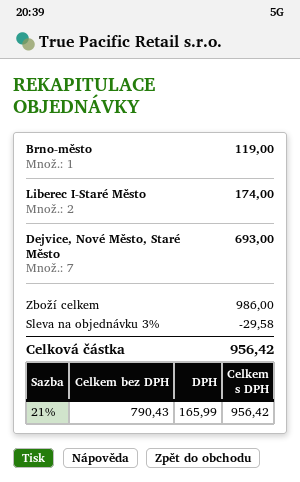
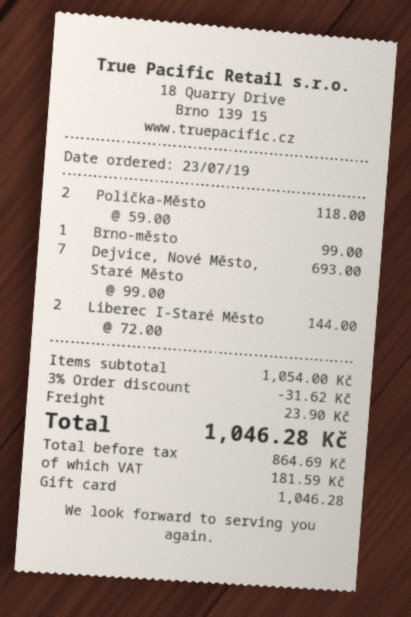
Brno-město: 1 for 119.00 -> 1 for 99.00
Liberec I-Staré Město: 2 for 174.00 -> 2 for 144.00
Polička-Město: none -> 2 for 118.00
subtotal: 986.00 -> 1054.00
discount: 3% = 29.58 -> 3% = 31.62
shipping: none -> 23.90
net: 790.43 -> 864.69
tax: 165.99 -> 181.59
total: 956.42 -> 1046.28

